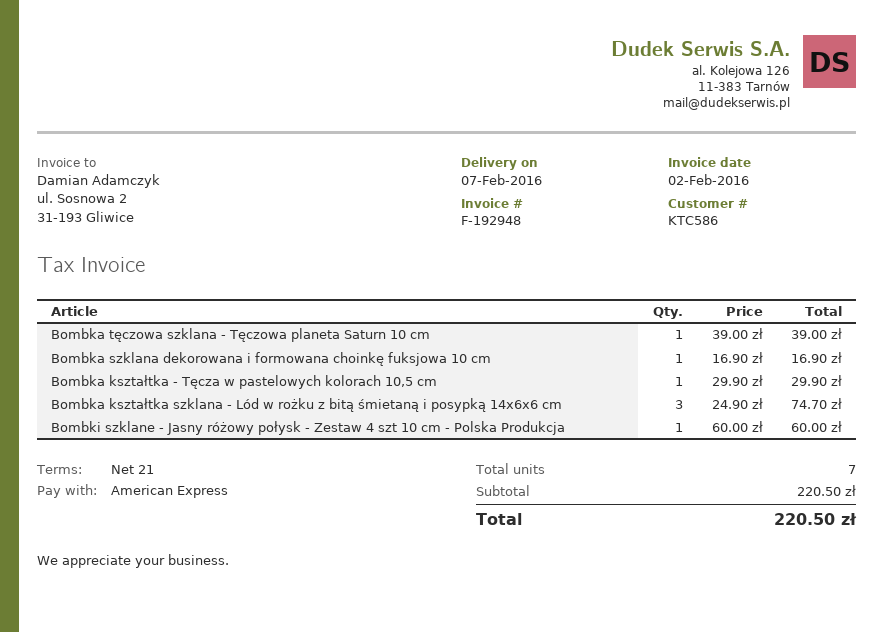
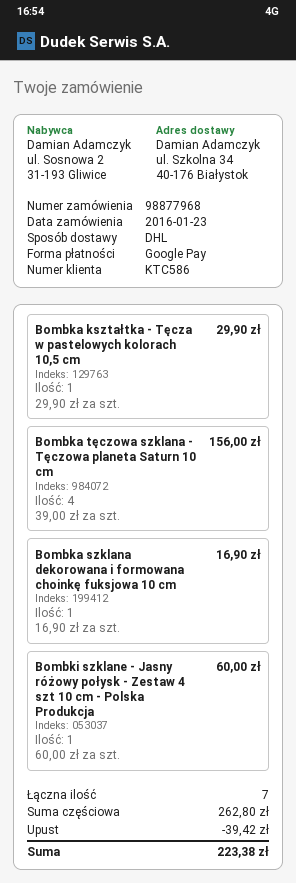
payment method: American Express -> Google Pay
Bombka tęczowa szklana - Tęczowa planeta Saturn 10 cm: 1 x 39.00 = 39.00 -> 4 x 39.00 = 156.00
Bombka kształtka szklana - Lód w rożku z bitą śmietaną i posypką 14x6x6 cm: 3 x 24.90 = 74.70 -> none
subtotal: 220.50 -> 262.80
discount: none -> 39.42
total: 220.50 -> 223.38

